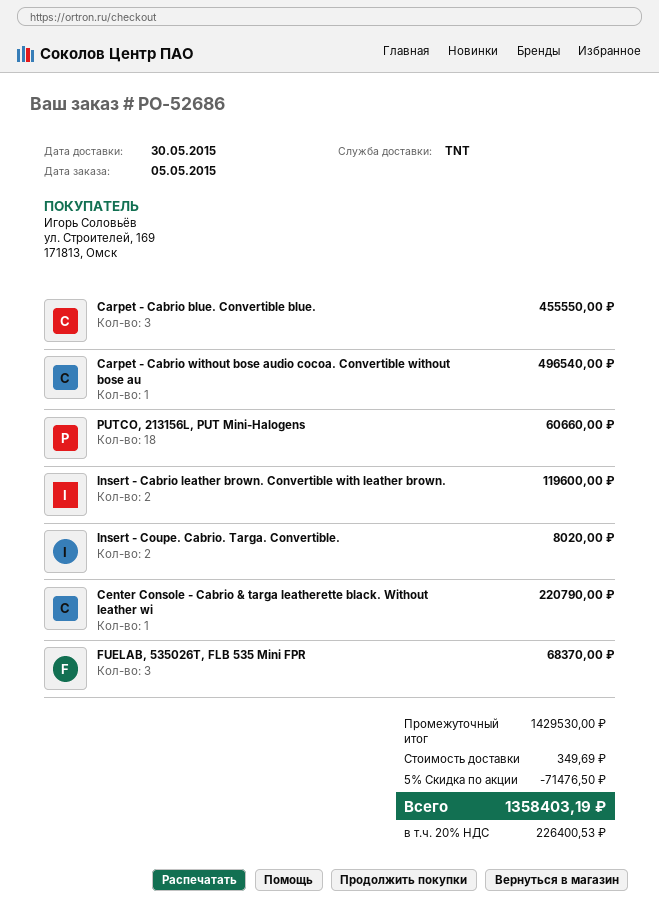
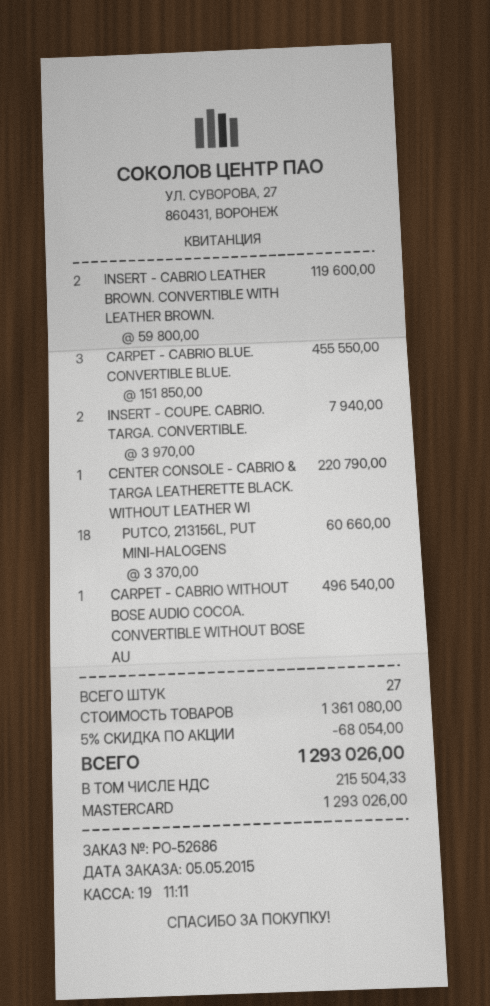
Insert - Coupe. Cabrio. Targa. Convertible.: 2 for 8020.00 -> 2 for 7940.00
FUELAB, 535026T, FLB 535 Mini FPR: 3 for 68370.00 -> none
subtotal: 1429530.00 -> 1361080.00
discount: 5% = 71476.50 -> 5% = 68054.00
shipping: 349.69 -> none
tax: 226400.53 -> 215504.33
total: 1358403.19 -> 1293026.00

